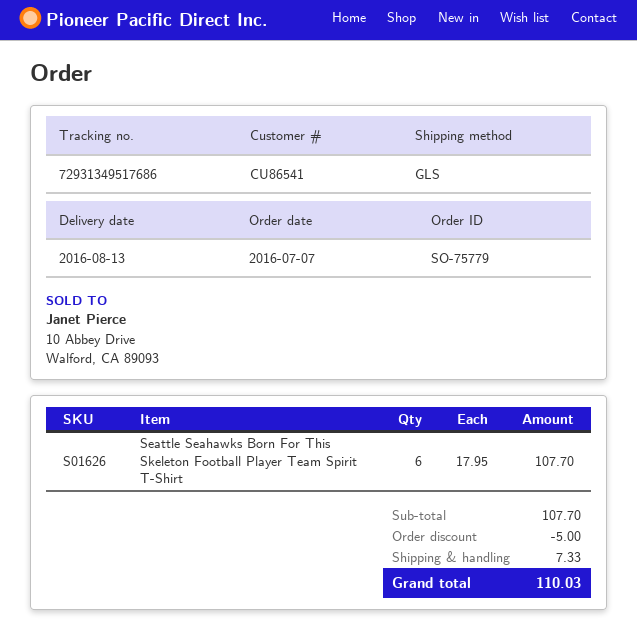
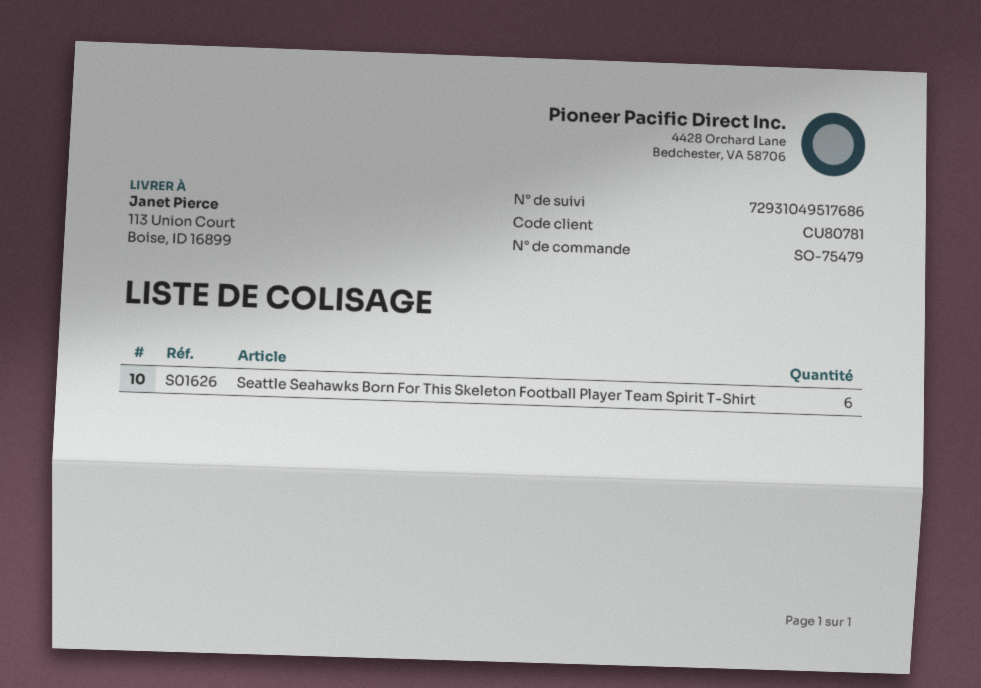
order number: SO-75779 -> SO-75479
customer number: CU86541 -> CU80781
tracking number: 72931349517686 -> 72931049517686

